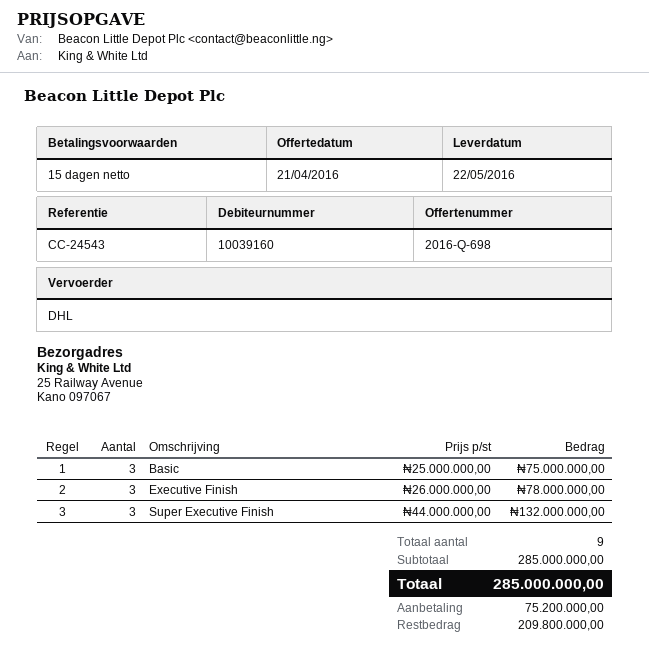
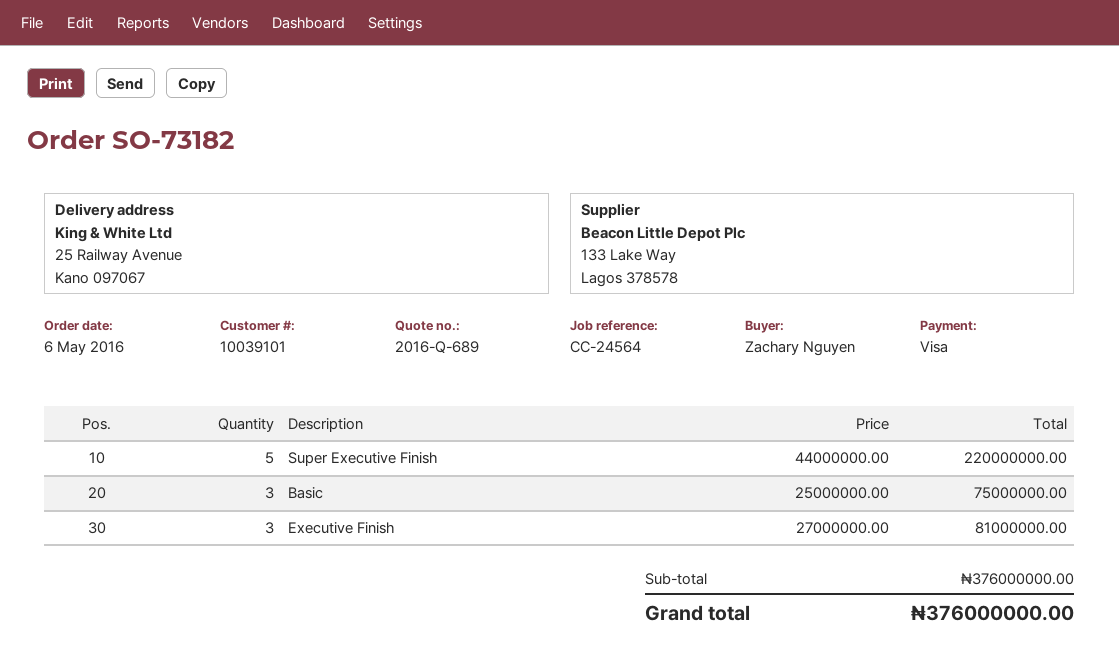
quote number: 2016-Q-698 -> 2016-Q-689
customer number: 10039160 -> 10039101
reference: CC-24543 -> CC-24564
Executive Finish: 3 x 26000000.00 = 78000000.00 -> 3 x 27000000.00 = 81000000.00
Super Executive Finish: 3 x 44000000.00 = 132000000.00 -> 5 x 44000000.00 = 220000000.00
subtotal: 285000000.00 -> 376000000.00
total: 285000000.00 -> 376000000.00

